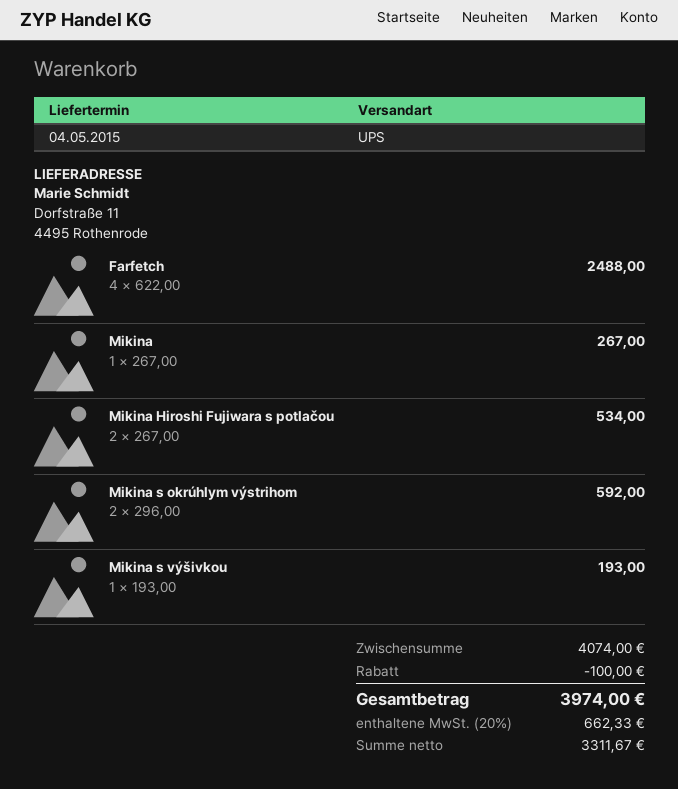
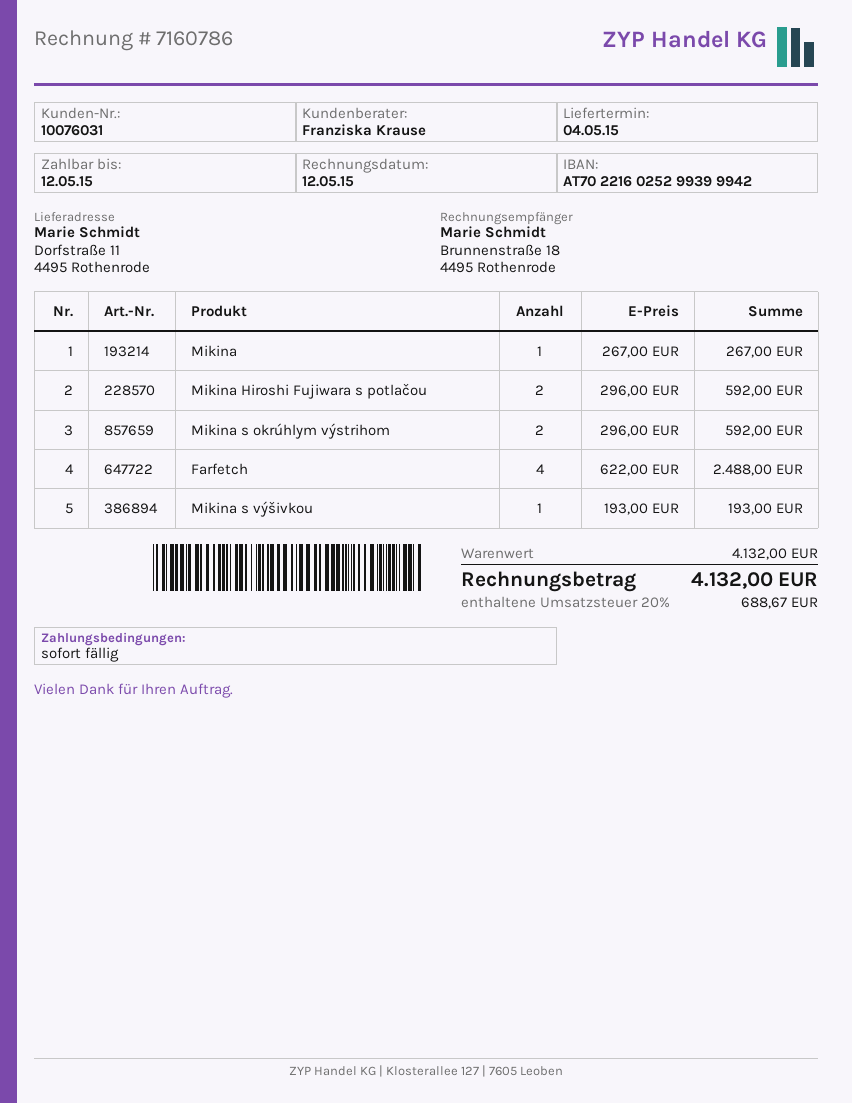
Mikina Hiroshi Fujiwara s potlačou: 2 x 267.00 = 534.00 -> 2 x 296.00 = 592.00
subtotal: 4074.00 -> 4132.00
discount: 100.00 -> none
tax: 20% = 662.33 -> 20% = 688.67
total: 3974.00 -> 4132.00

